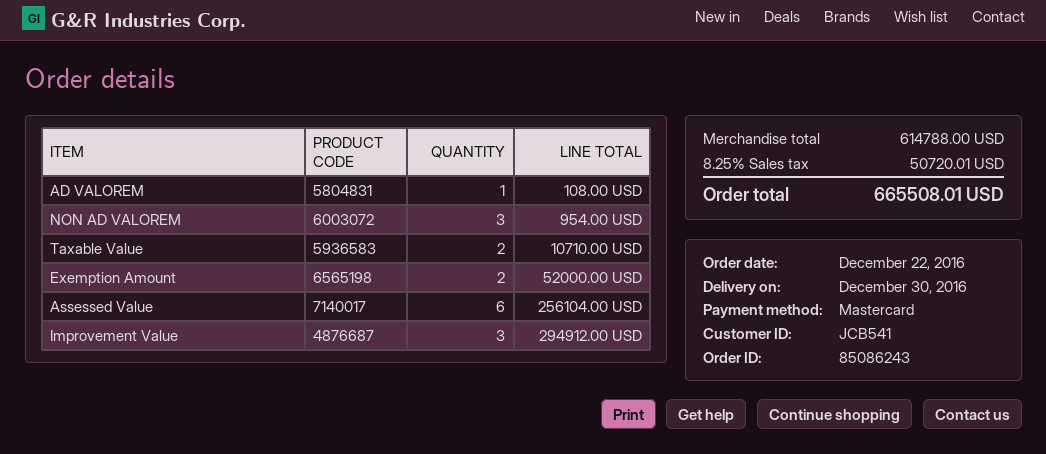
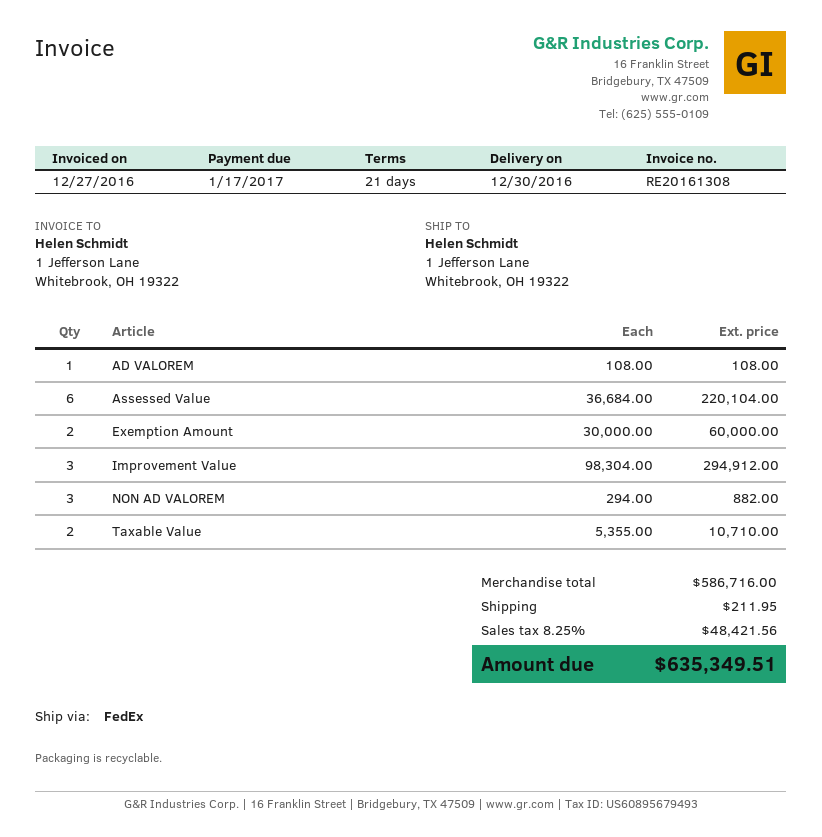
NON AD VALOREM: 3 for 954.00 -> 3 for 882.00
Exemption Amount: 2 for 52000.00 -> 2 for 60000.00
Assessed Value: 6 for 256104.00 -> 6 for 220104.00
subtotal: 614788.00 -> 586716.00
shipping: none -> 211.95
tax: 8.25% = 50720.01 -> 8.25% = 48421.56
total: 665508.01 -> 635349.51

